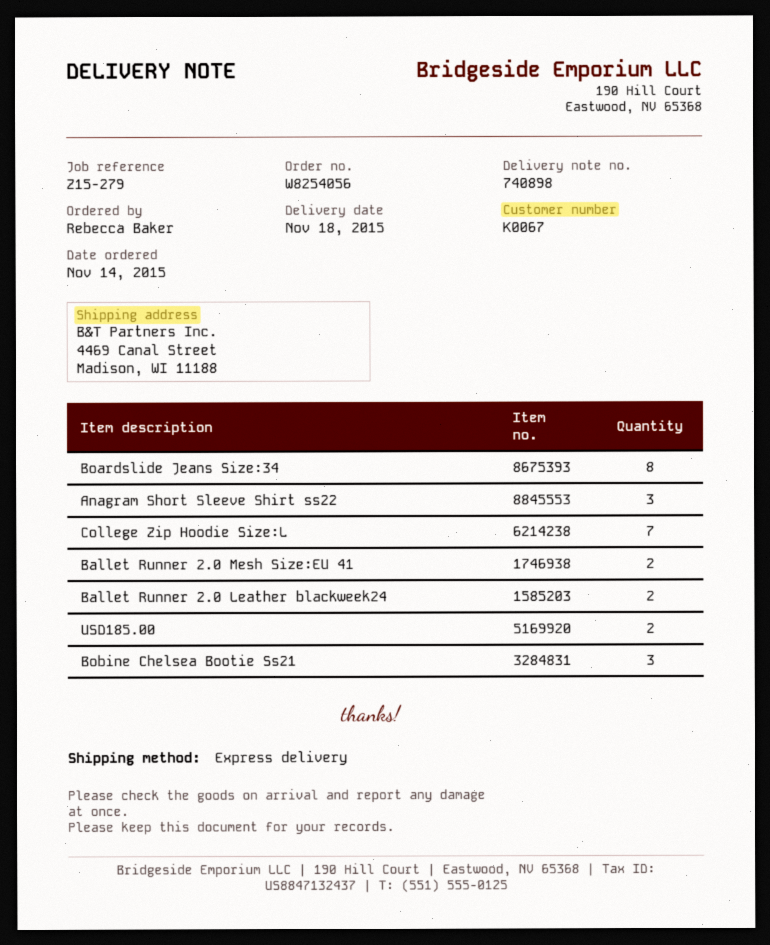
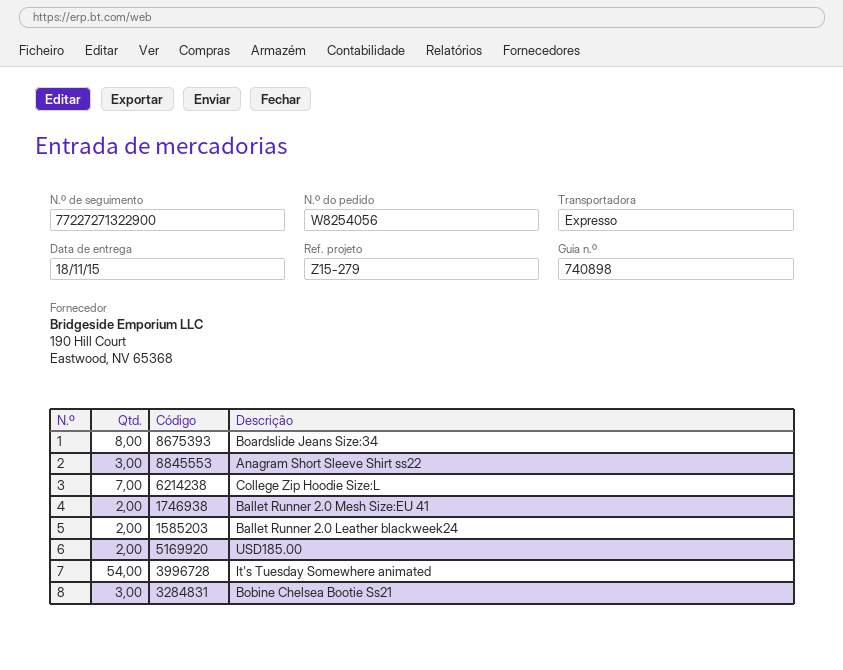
It's Tuesday Somewhere animated: none -> 54

